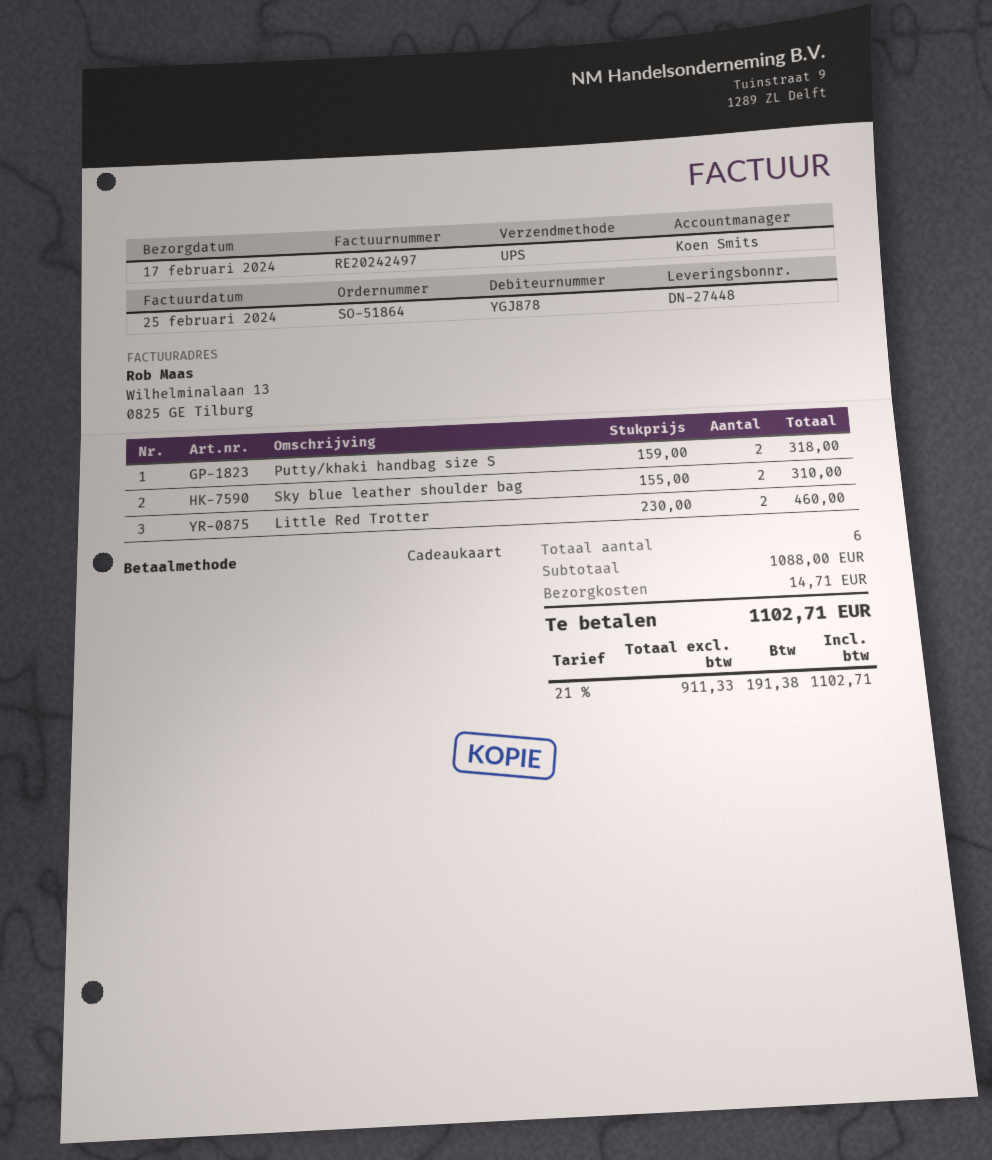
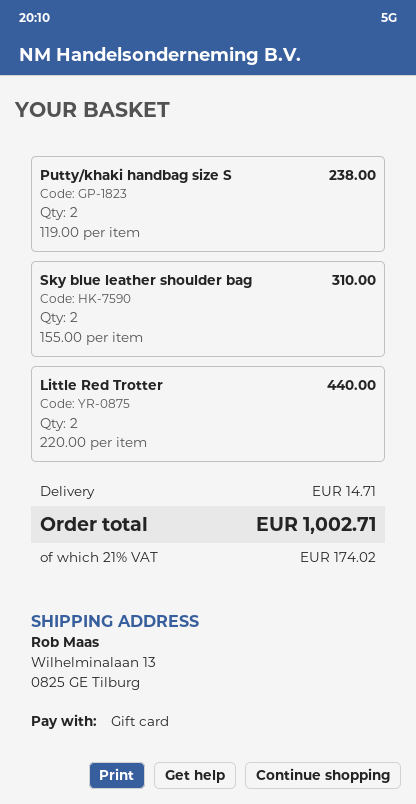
Putty/khaki handbag size S: 2 x 159.00 = 318.00 -> 2 x 119.00 = 238.00
Little Red Trotter: 2 x 230.00 = 460.00 -> 2 x 220.00 = 440.00
tax: 21% = 191.38 -> 21% = 174.02
total: 1102.71 -> 1002.71

